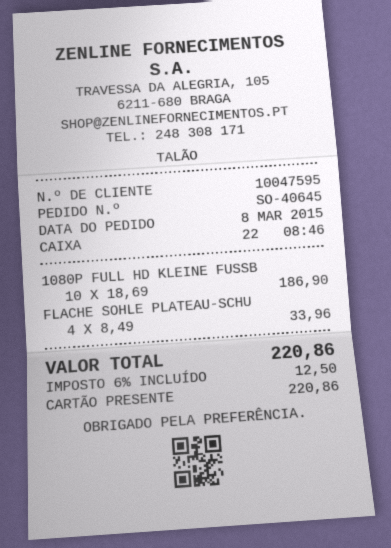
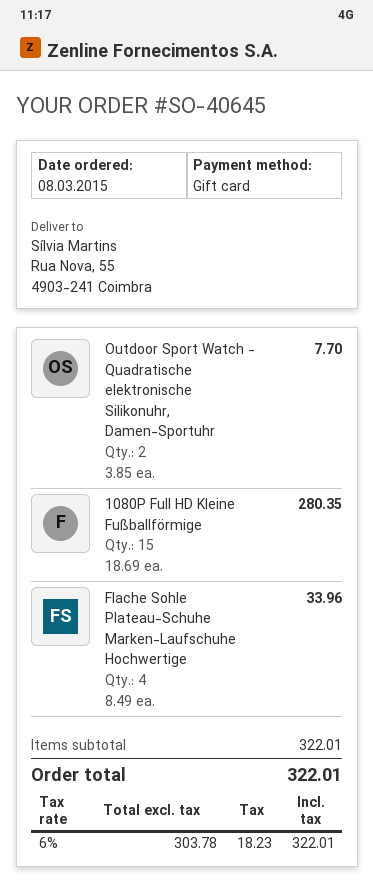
1080P FULL HD KLEINE FUSSB: 10 x 18.69 = 186.90 -> 15 x 18.69 = 280.35
Outdoor Sport Watch - Quadratische elektronische Silikonuhr, Damen-Sportuhr: none -> 2 x 3.85 = 7.70
tax: 6% = 12.50 -> 6% = 18.23
total: 220.86 -> 322.01

